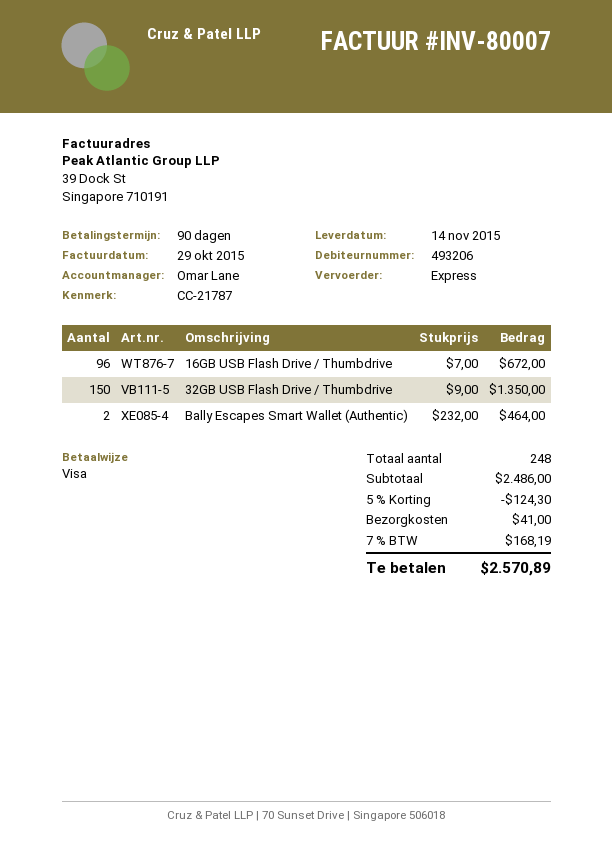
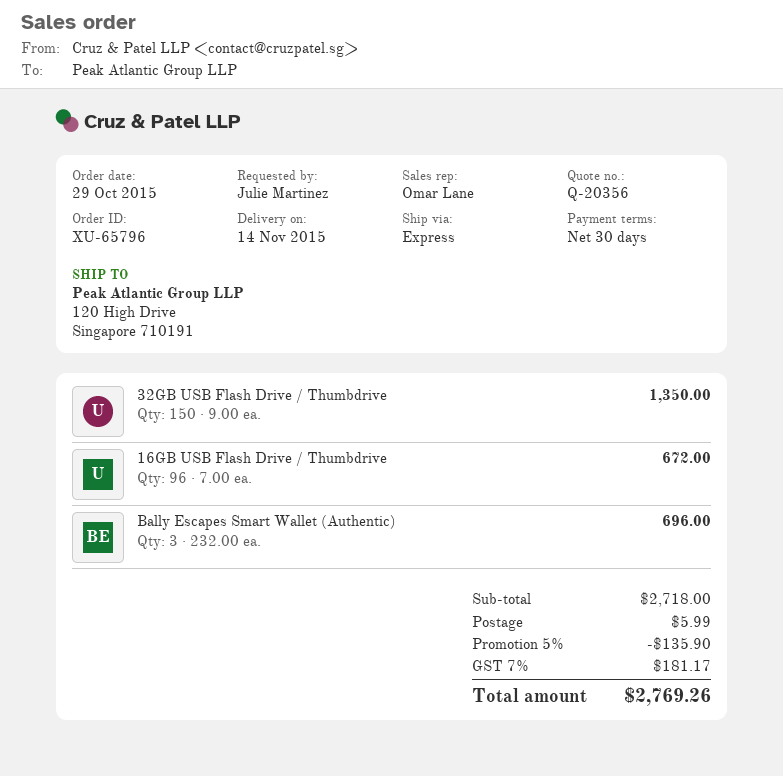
payment terms: 90 days -> 30 days
Bally Escapes Smart Wallet (Authentic): 2 x 232.00 = 464.00 -> 3 x 232.00 = 696.00
subtotal: 2486.00 -> 2718.00
discount: 5% = 124.30 -> 5% = 135.90
shipping: 41.00 -> 5.99
tax: 7% = 168.19 -> 7% = 181.17
total: 2570.89 -> 2769.26

